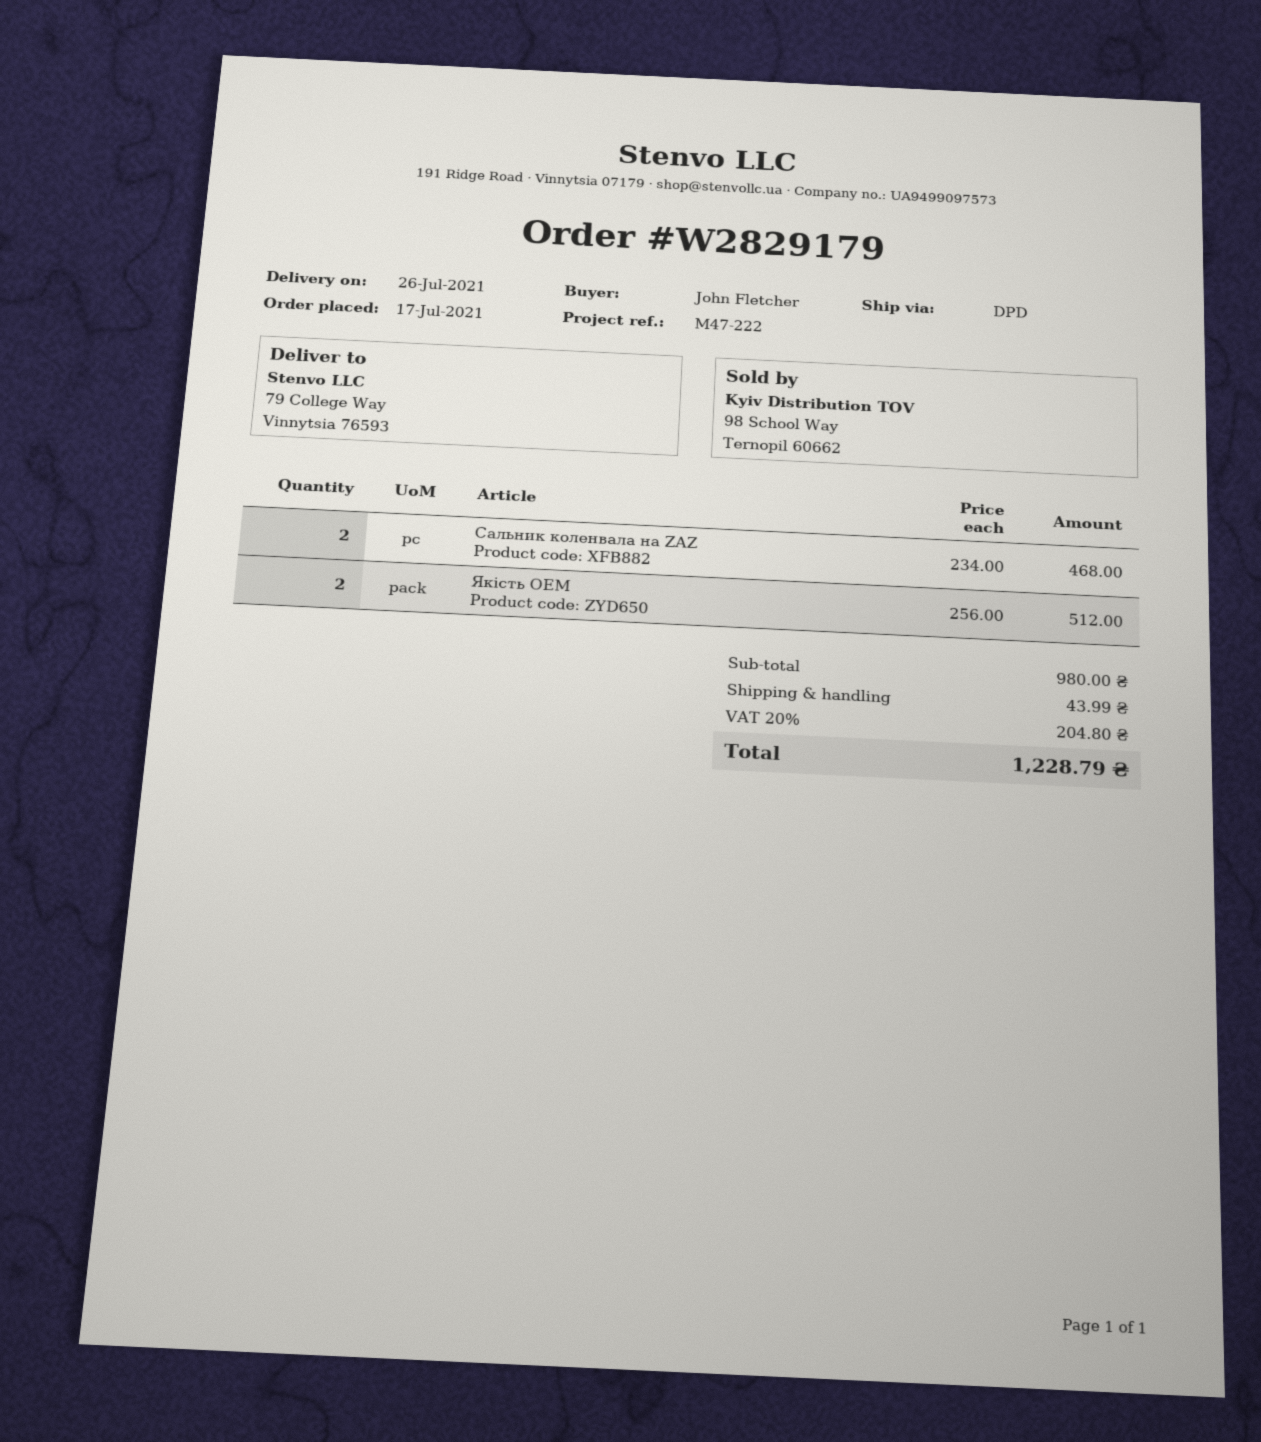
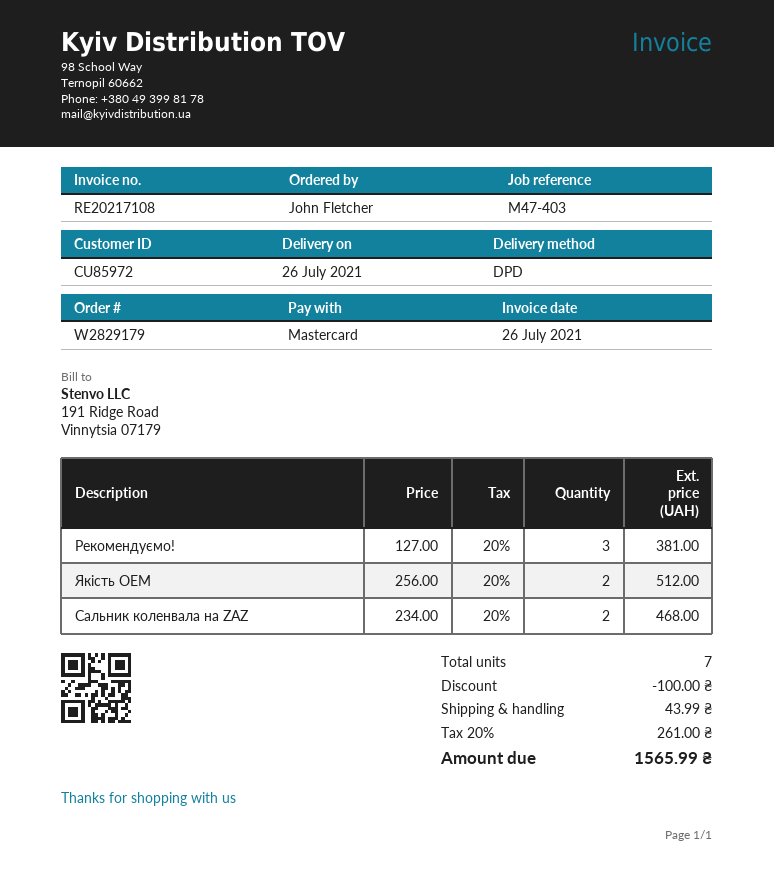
reference: M47-222 -> M47-403
Рекомендуємо!: none -> 3 x 127.00 = 381.00
discount: none -> 100.00
tax: 20% = 204.80 -> 20% = 261.00
total: 1228.79 -> 1565.99

